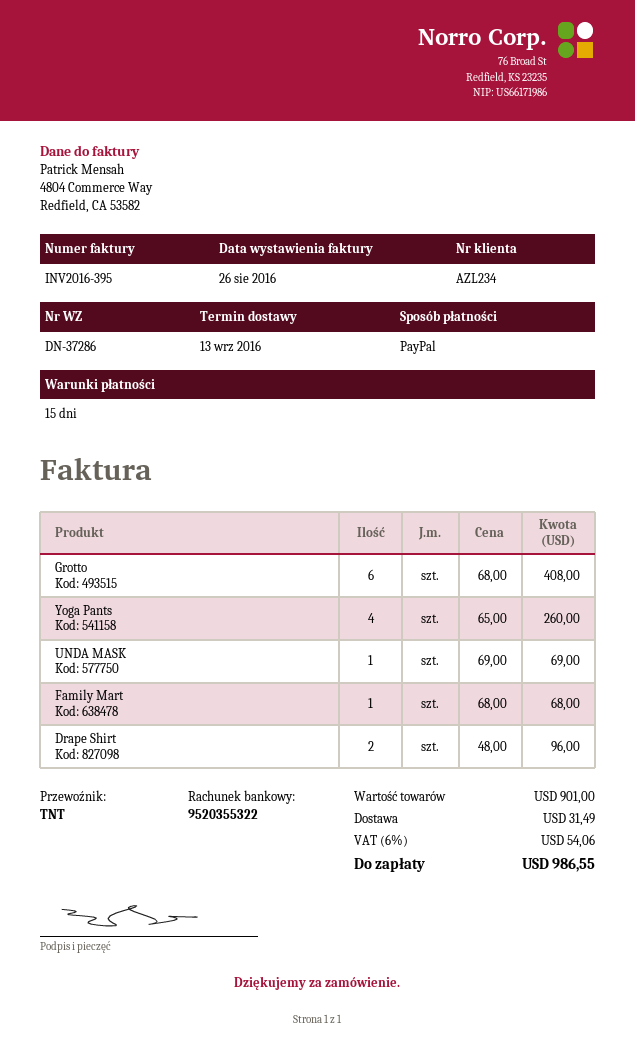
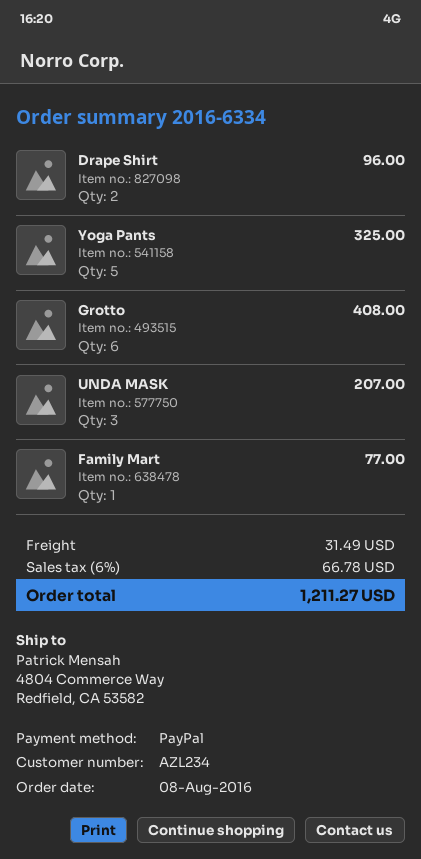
Yoga Pants: 4 for 260.00 -> 5 for 325.00
UNDA MASK: 1 for 69.00 -> 3 for 207.00
Family Mart: 1 for 68.00 -> 1 for 77.00
tax: 6% = 54.06 -> 6% = 66.78
total: 986.55 -> 1211.27

